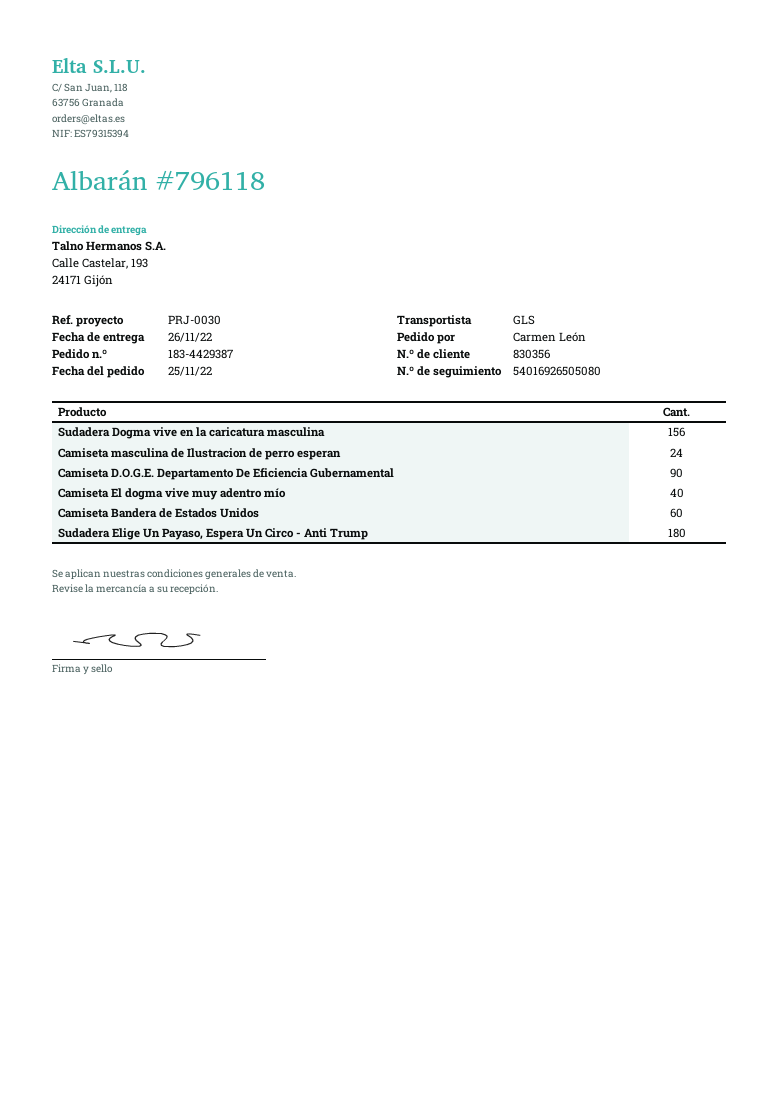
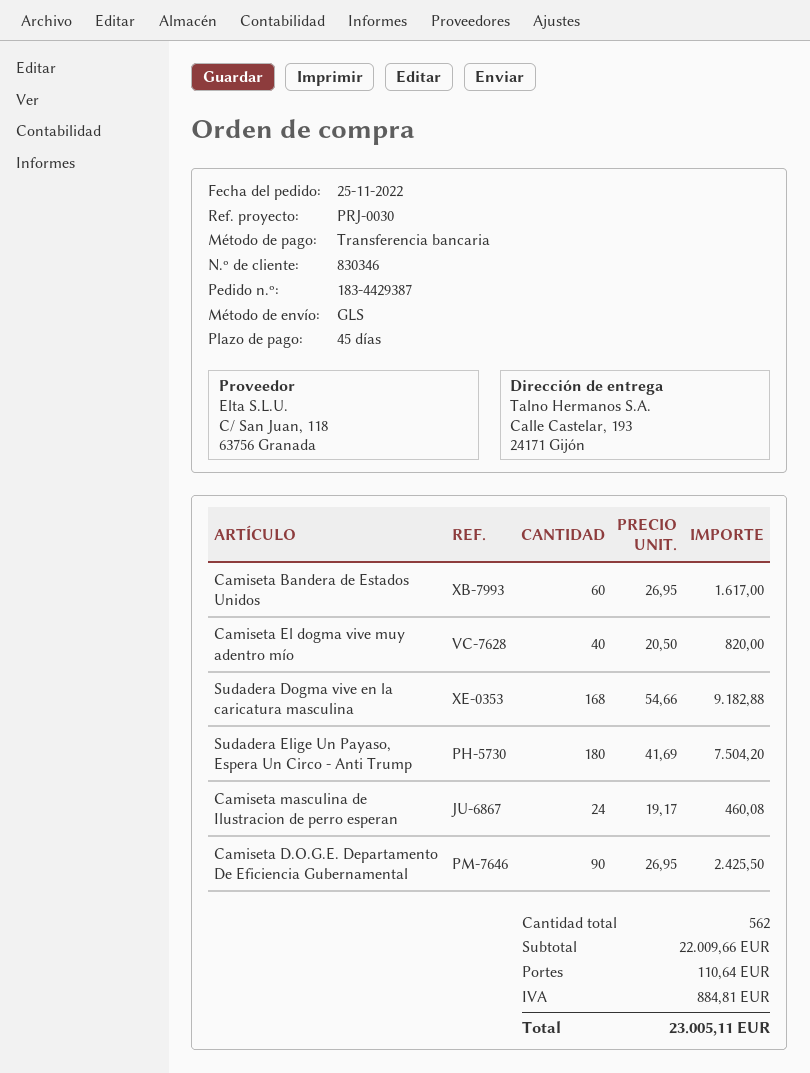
customer number: 830356 -> 830346
Sudadera Dogma vive en la caricatura masculina: 156 -> 168

